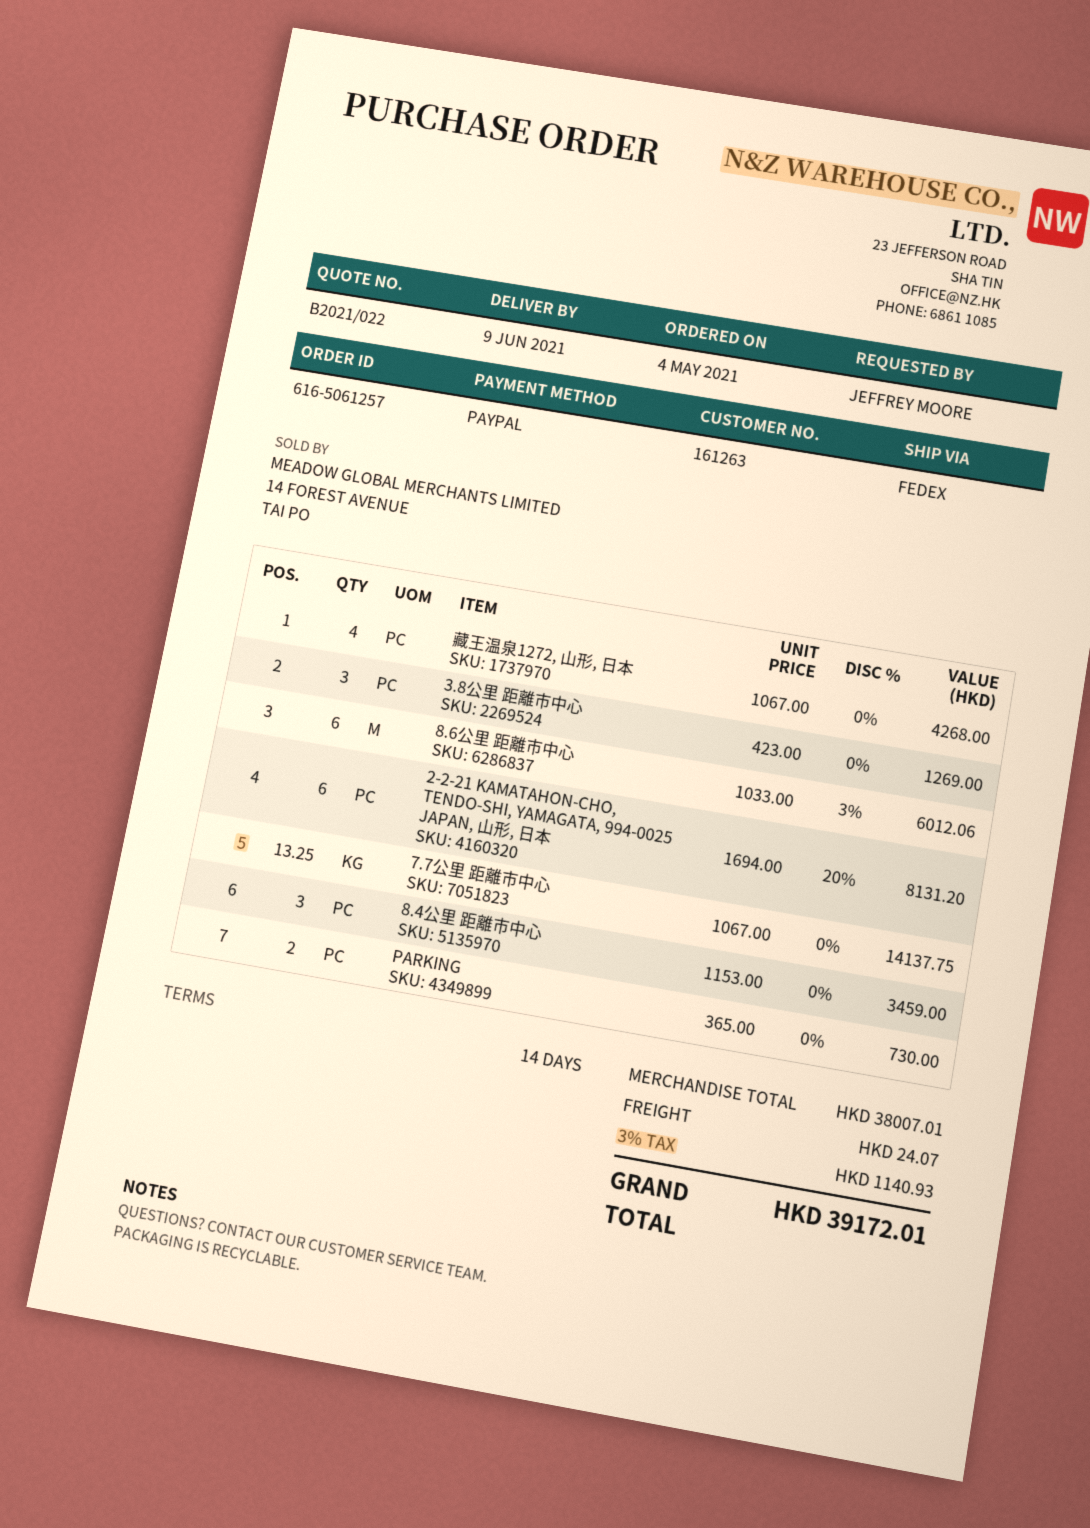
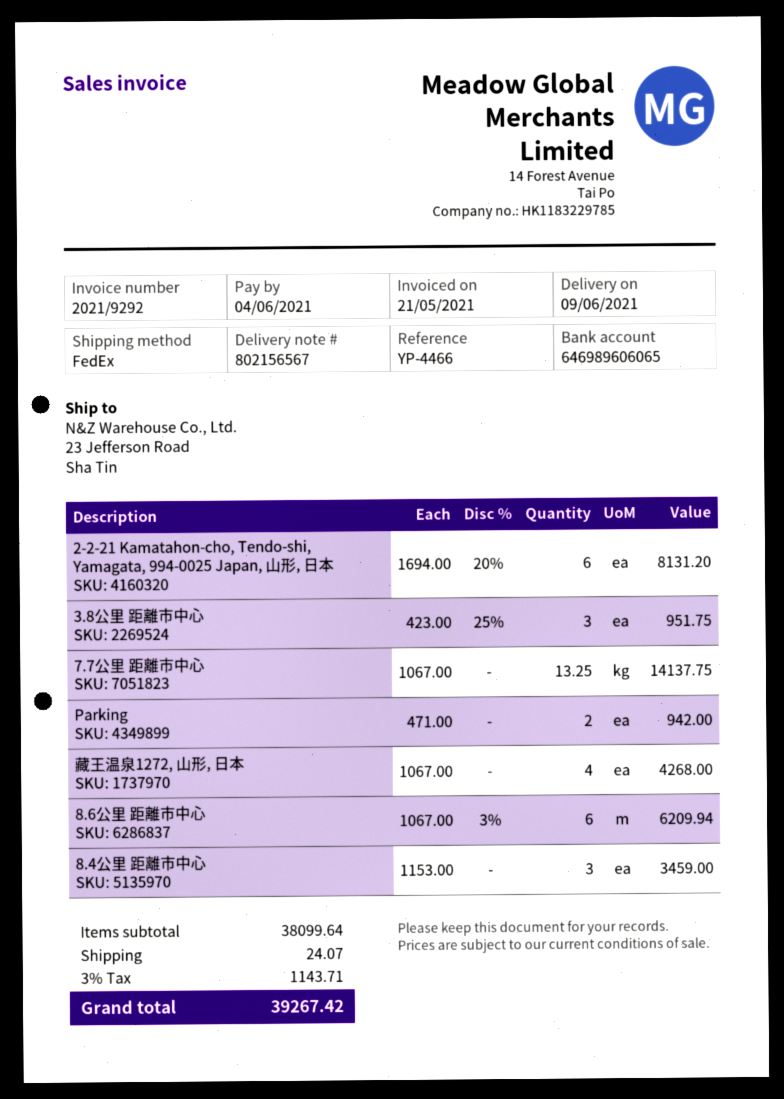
3.8公里 距離市中心: 3 x 423.00 = 1269.00 -> 3 x 423.00 - 25% = 951.75
8.6公里 距離市中心: 6 x 1033.00 - 3% = 6012.06 -> 6 x 1067.00 - 3% = 6209.94
PARKING: 2 x 365.00 = 730.00 -> 2 x 471.00 = 942.00
subtotal: 38007.01 -> 38099.64
tax: 3% = 1140.93 -> 3% = 1143.71
total: 39172.01 -> 39267.42

